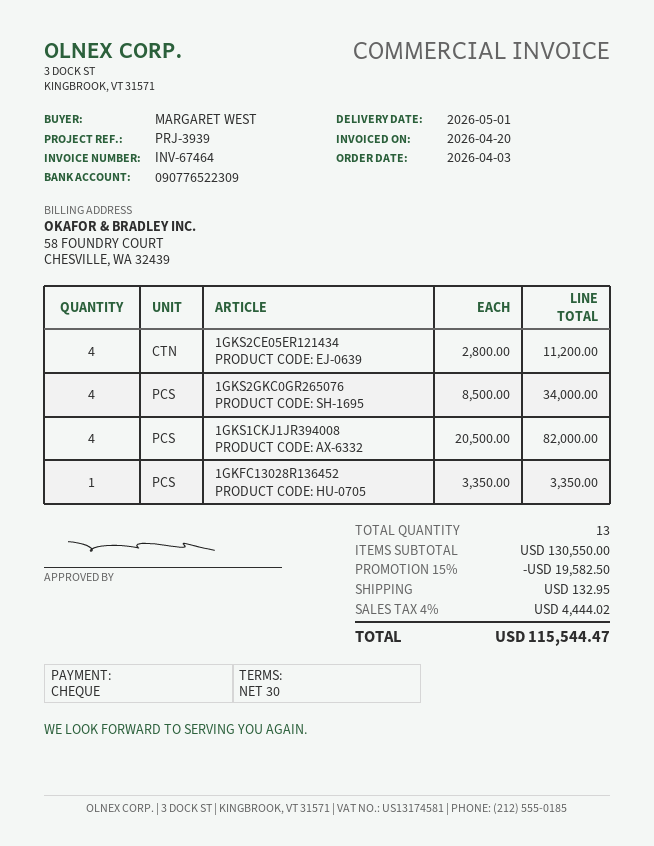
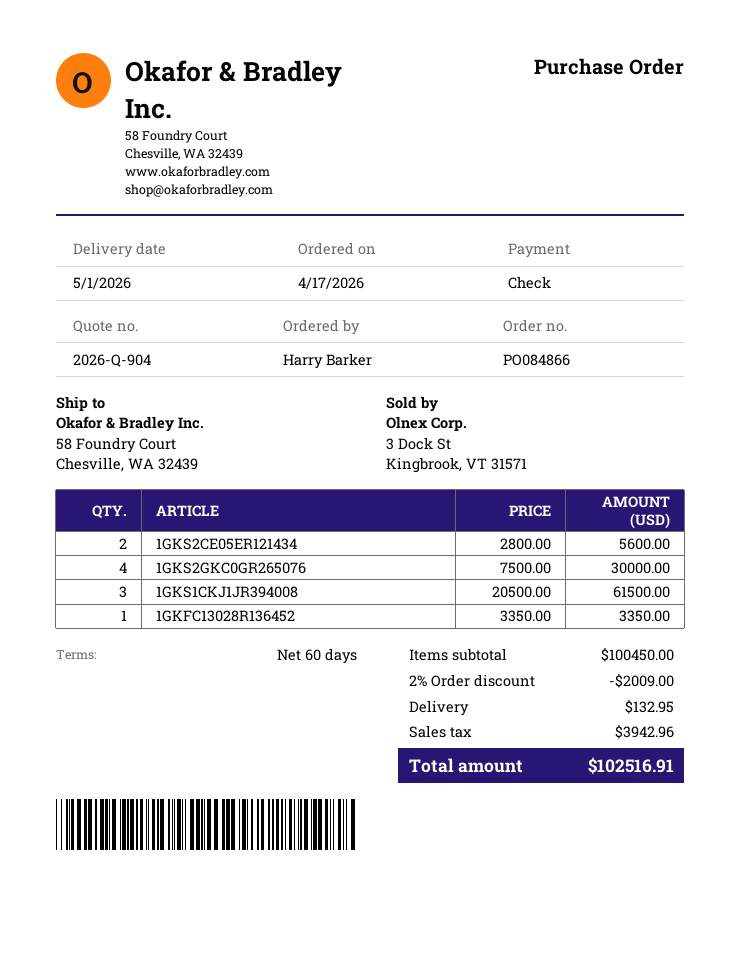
order date: 2026-04-03 -> 2026-04-17
payment terms: 30 days -> 60 days
ordered by: MARGARET WEST -> Harry Barker
1GKS2CE05ER121434: 4 x 2800.00 = 11200.00 -> 2 x 2800.00 = 5600.00
1GKS2GKC0GR265076: 4 x 8500.00 = 34000.00 -> 4 x 7500.00 = 30000.00
1GKS1CKJ1JR394008: 4 x 20500.00 = 82000.00 -> 3 x 20500.00 = 61500.00
subtotal: 130550.00 -> 100450.00
discount: 15% = 19582.50 -> 2% = 2009.00
tax: 4444.02 -> 3942.96
total: 115544.47 -> 102516.91

